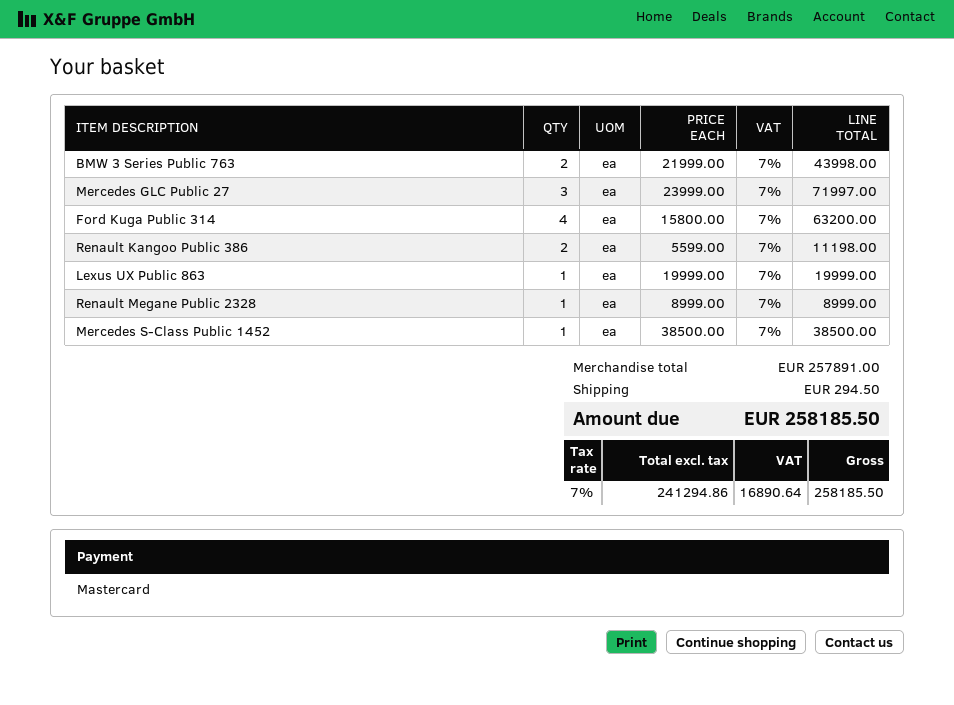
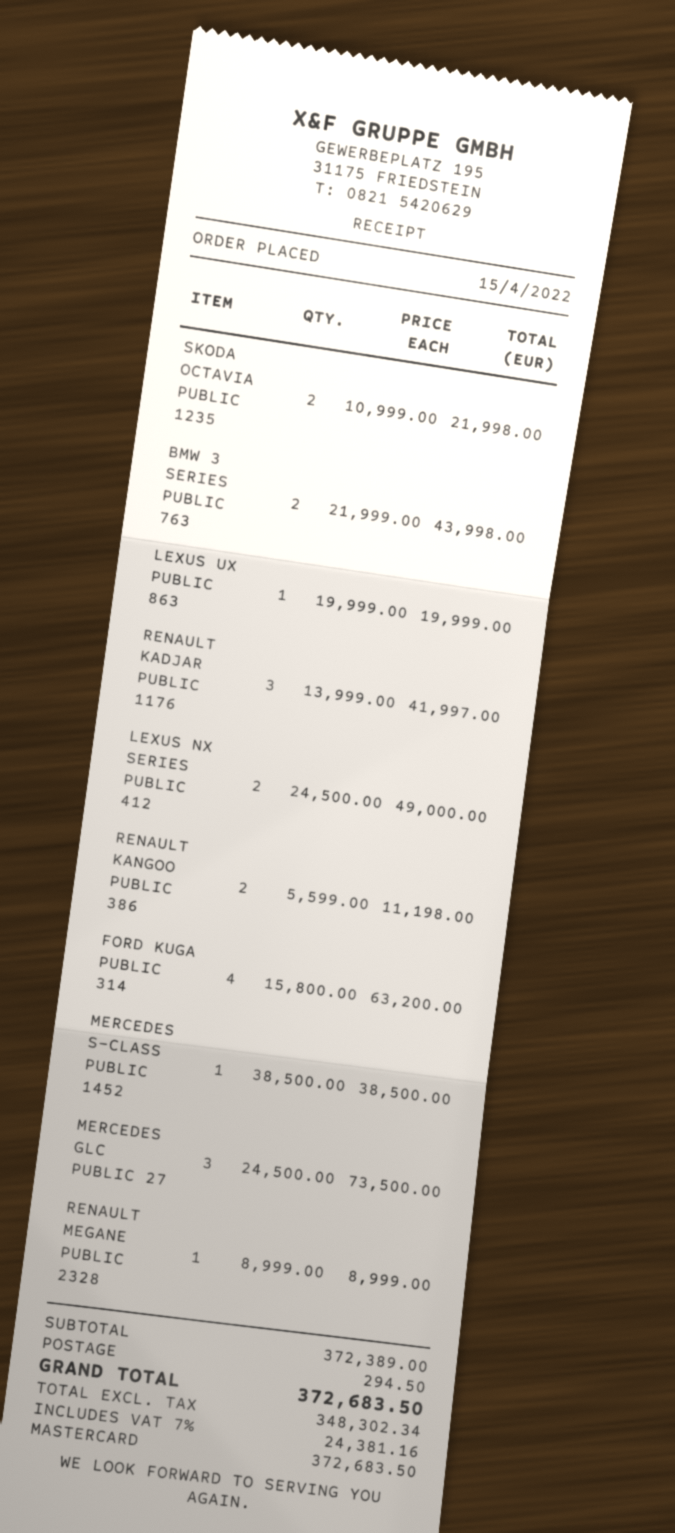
Mercedes GLC Public 27: 3 x 23999.00 = 71997.00 -> 3 x 24500.00 = 73500.00
SKODA OCTAVIA PUBLIC 1235: none -> 2 x 10999.00 = 21998.00
RENAULT KADJAR PUBLIC 1176: none -> 3 x 13999.00 = 41997.00
LEXUS NX SERIES PUBLIC 412: none -> 2 x 24500.00 = 49000.00
subtotal: 257891.00 -> 372389.00
net: 241294.86 -> 348302.34
tax: 7% = 16890.64 -> 7% = 24381.16
total: 258185.50 -> 372683.50

